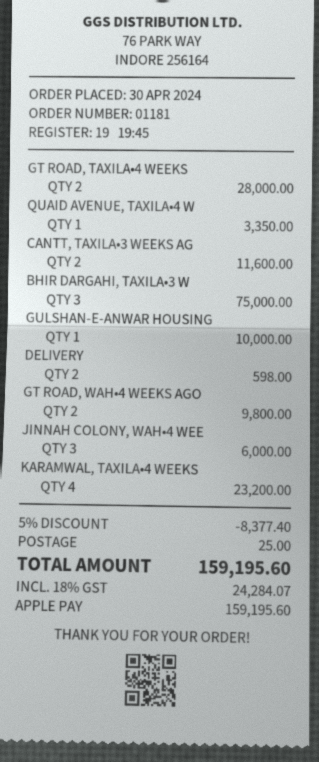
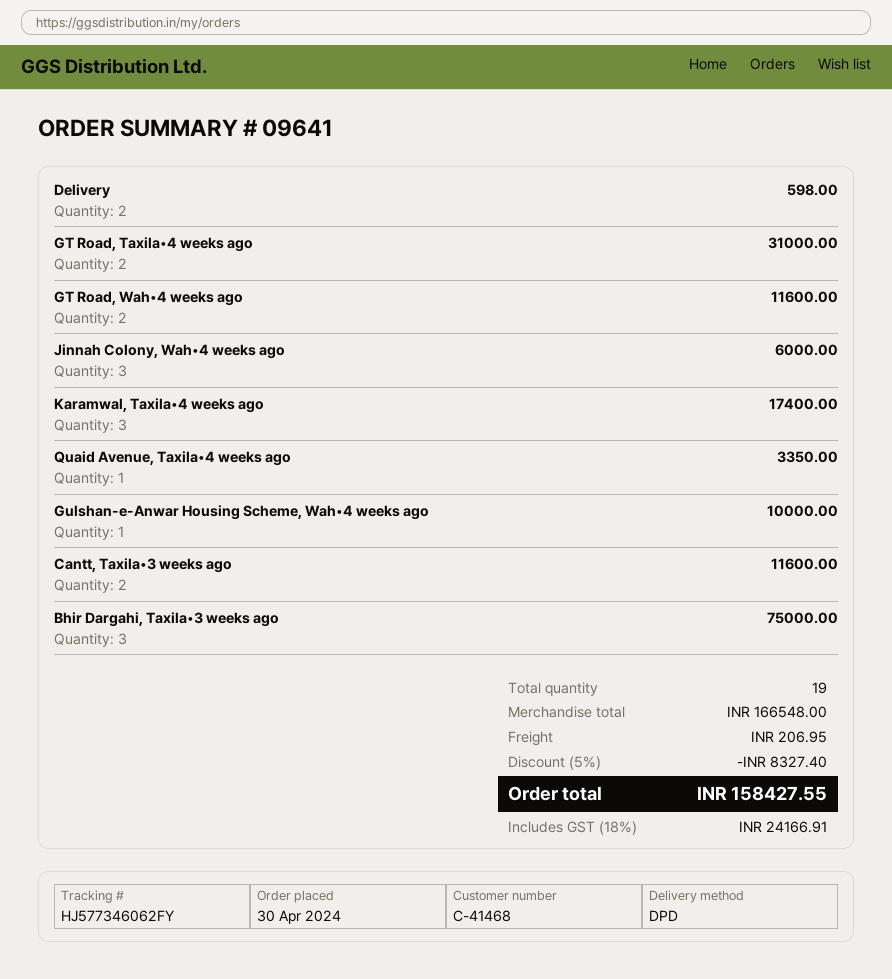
order number: 01181 -> 09641
GT ROAD, TAXILA•4 WEEKS: 2 for 28000.00 -> 2 for 31000.00
GT ROAD, WAH•4 WEEKS AGO: 2 for 9800.00 -> 2 for 11600.00
KARAMWAL, TAXILA•4 WEEKS: 4 for 23200.00 -> 3 for 17400.00
discount: 5% = 8377.40 -> 5% = 8327.40
shipping: 25.00 -> 206.95
tax: 18% = 24284.07 -> 18% = 24166.91
total: 159195.60 -> 158427.55

